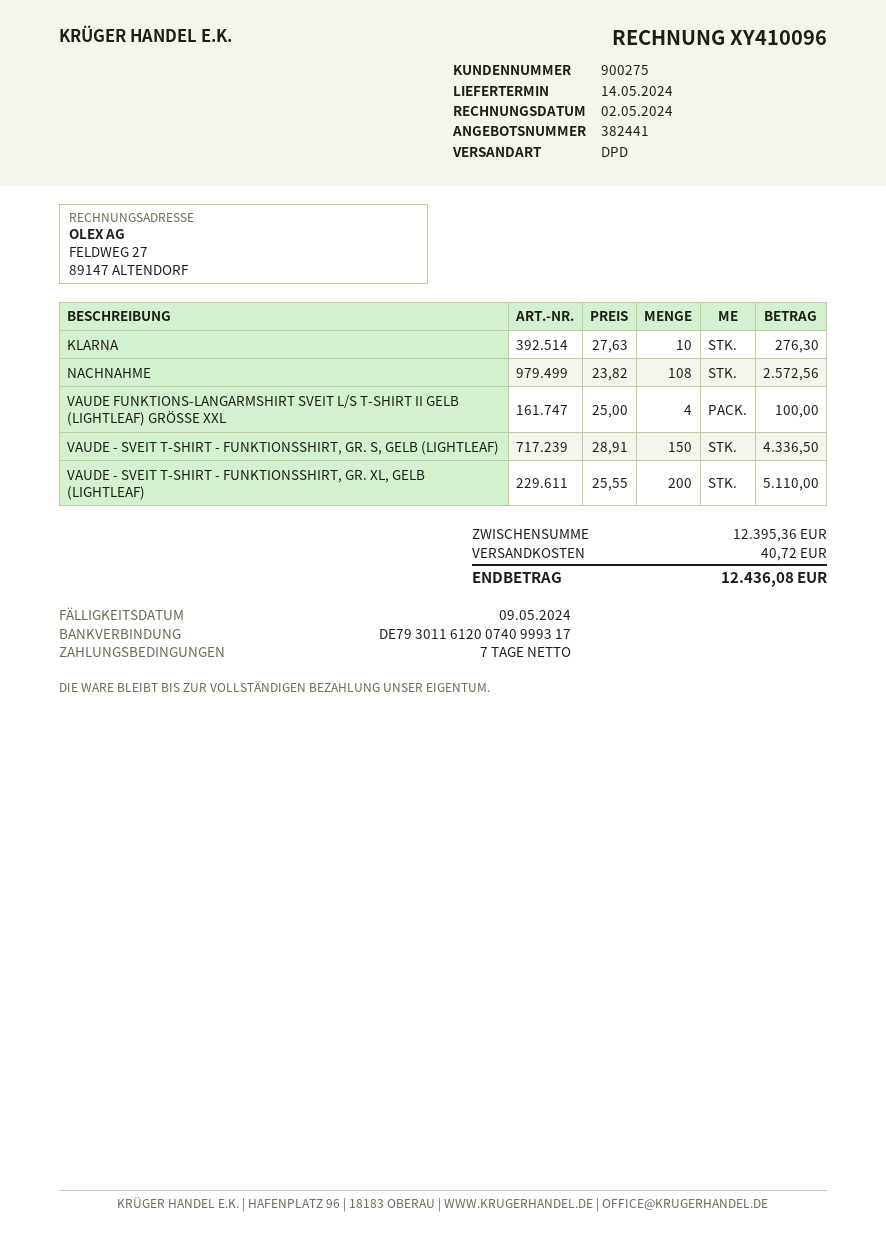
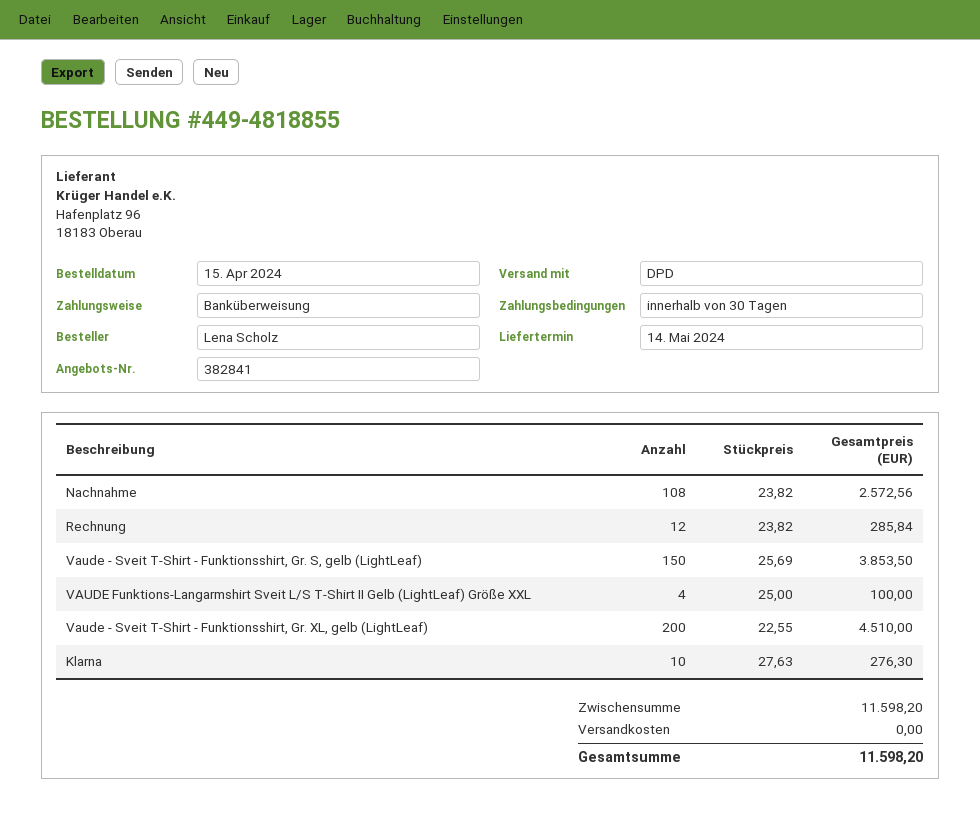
quote number: 382441 -> 382841
payment terms: 7 days -> 30 days
VAUDE - SVEIT T-SHIRT - FUNKTIONSSHIRT, GR. S, GELB (LIGHTLEAF): 150 x 28.91 = 4336.50 -> 150 x 25.69 = 3853.50
VAUDE - SVEIT T-SHIRT - FUNKTIONSSHIRT, GR. XL, GELB (LIGHTLEAF): 200 x 25.55 = 5110.00 -> 200 x 22.55 = 4510.00
Rechnung: none -> 12 x 23.82 = 285.84
subtotal: 12395.36 -> 11598.20
shipping: 40.72 -> 0.00
total: 12436.08 -> 11598.20

